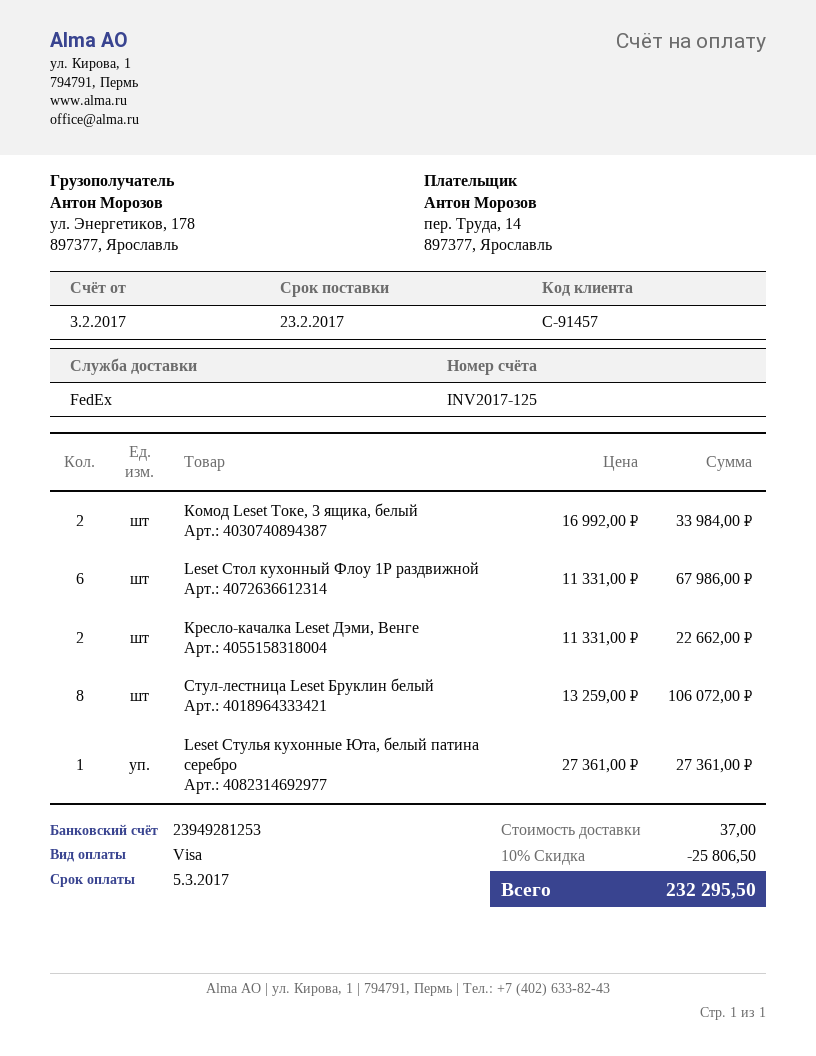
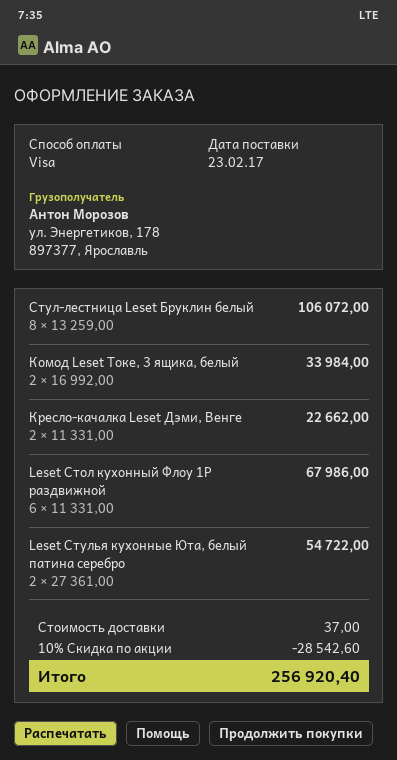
Leset Стулья кухонные Юта, белый патина серебро: 1 x 27361.00 = 27361.00 -> 2 x 27361.00 = 54722.00
discount: 10% = 25806.50 -> 10% = 28542.60
total: 232295.50 -> 256920.40

